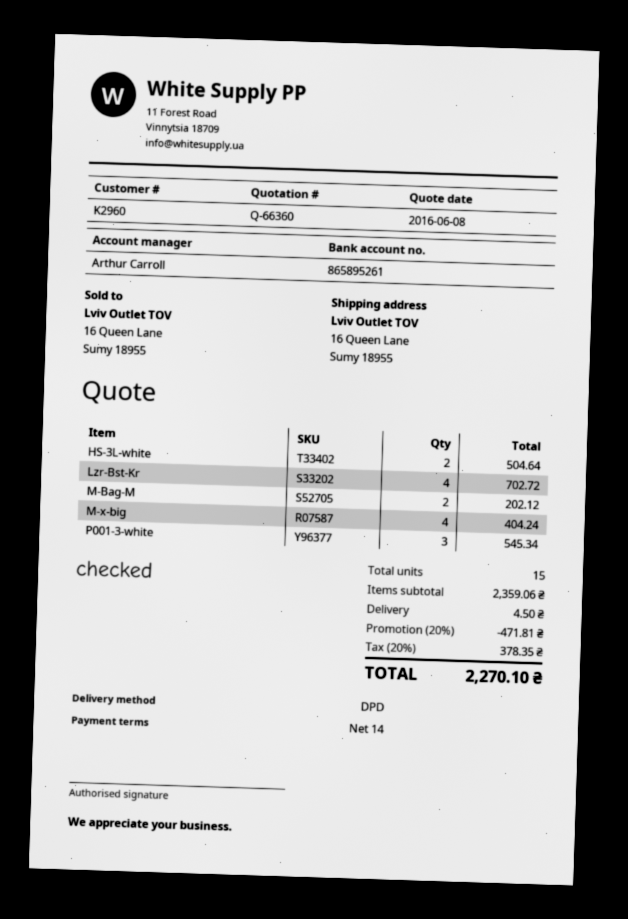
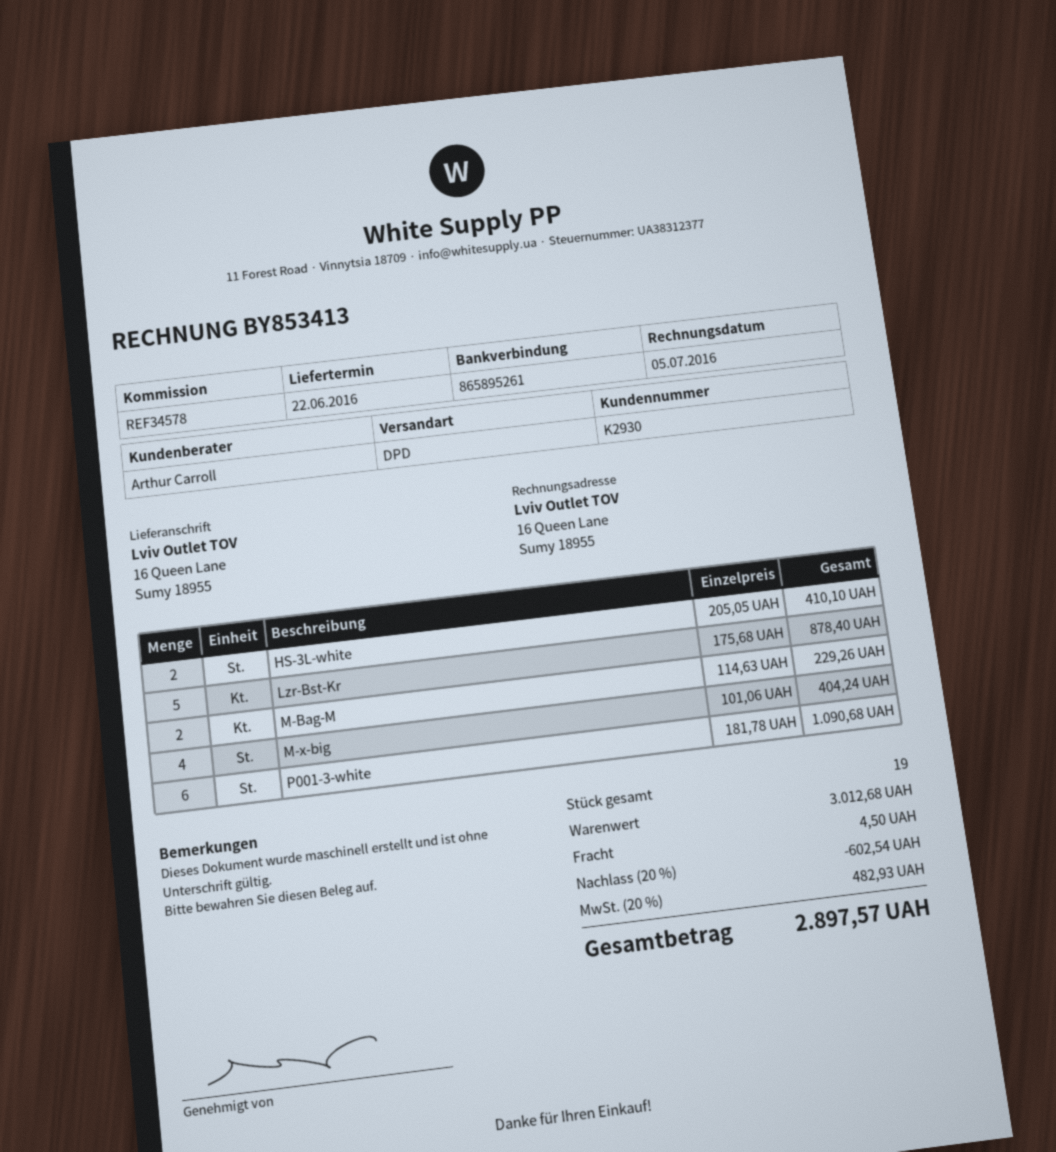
customer number: K2960 -> K2930
HS-3L-white: 2 for 504.64 -> 2 for 410.10
Lzr-Bst-Kr: 4 for 702.72 -> 5 for 878.40
M-Bag-M: 2 for 202.12 -> 2 for 229.26
P001-3-white: 3 for 545.34 -> 6 for 1090.68
total quantity: 15 -> 19
subtotal: 2359.06 -> 3012.68
discount: 20% = 471.81 -> 20% = 602.54
tax: 20% = 378.35 -> 20% = 482.93
total: 2270.10 -> 2897.57

